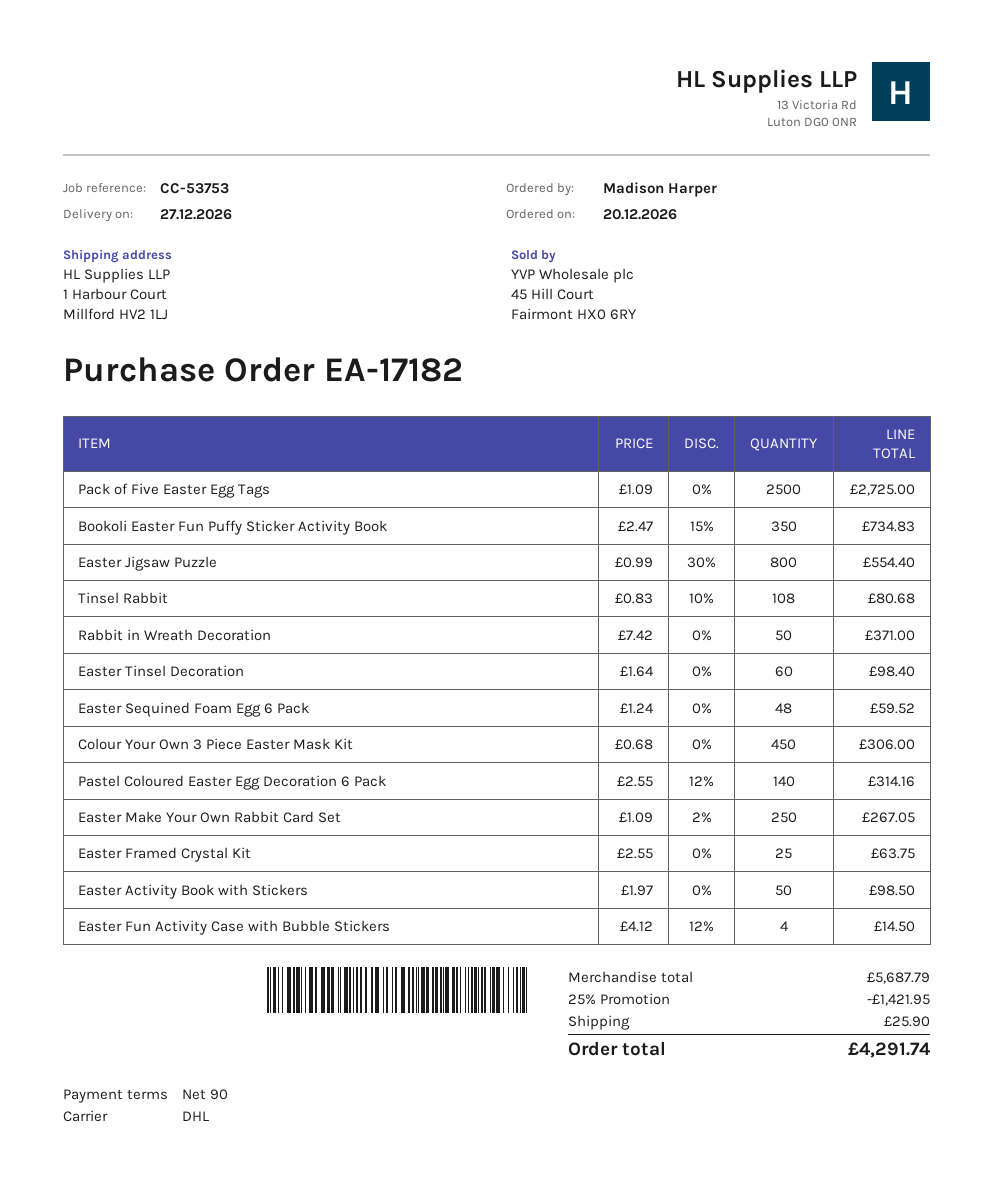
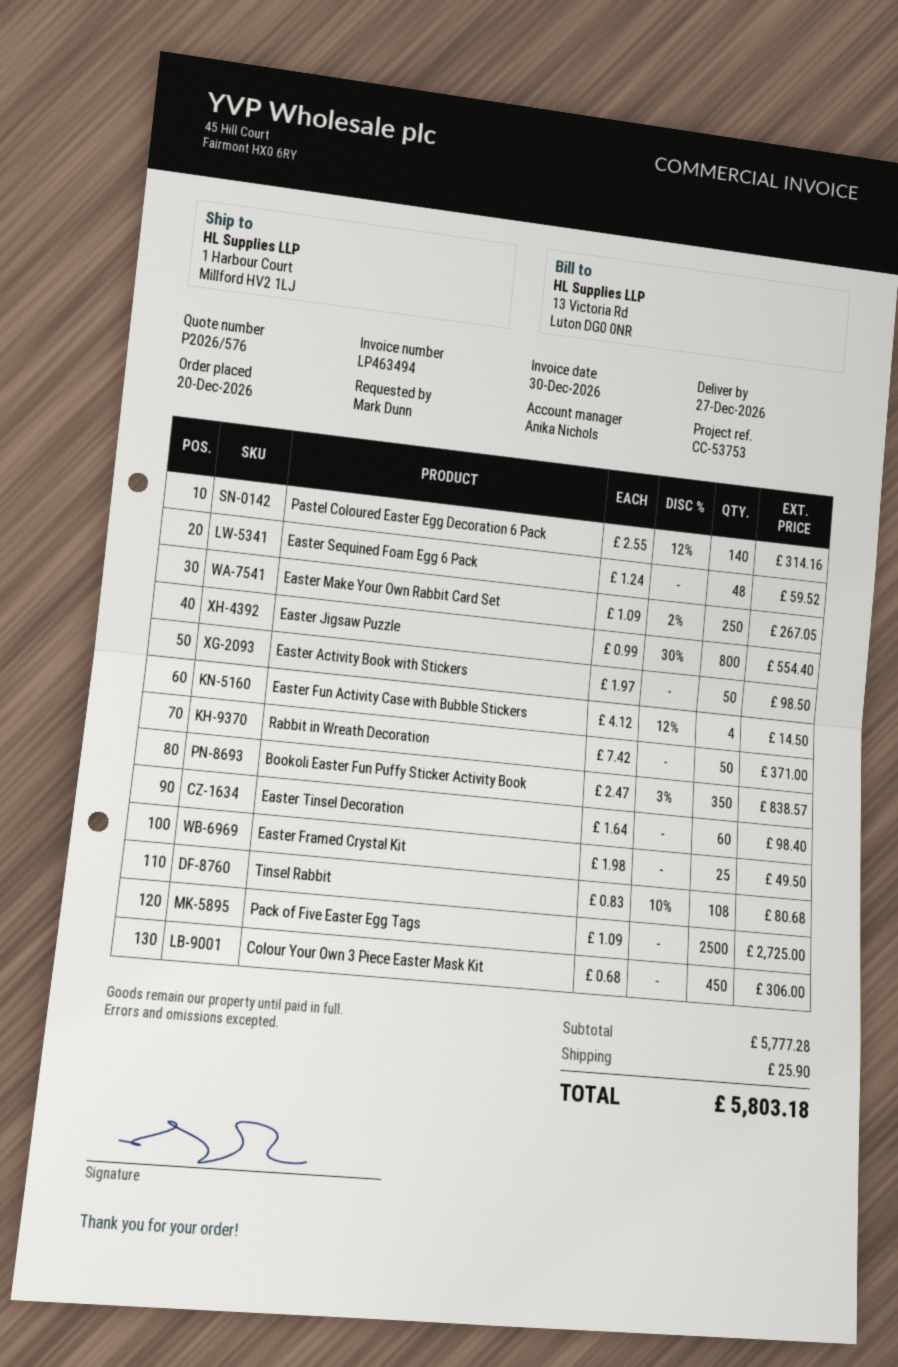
ordered by: Madison Harper -> Mark Dunn
Bookoli Easter Fun Puffy Sticker Activity Book: 350 x 2.47 - 15% = 734.83 -> 350 x 2.47 - 3% = 838.57
Easter Framed Crystal Kit: 25 x 2.55 = 63.75 -> 25 x 1.98 = 49.50
subtotal: 5687.79 -> 5777.28
discount: 25% = 1421.95 -> none
total: 4291.74 -> 5803.18

